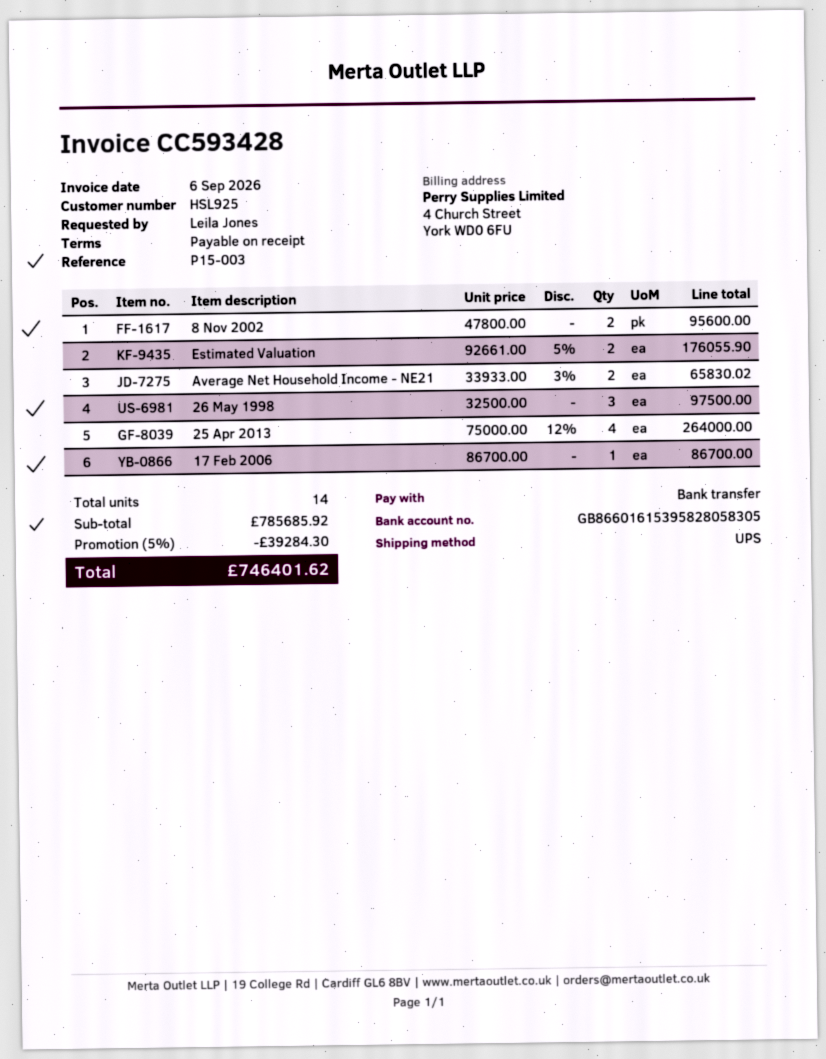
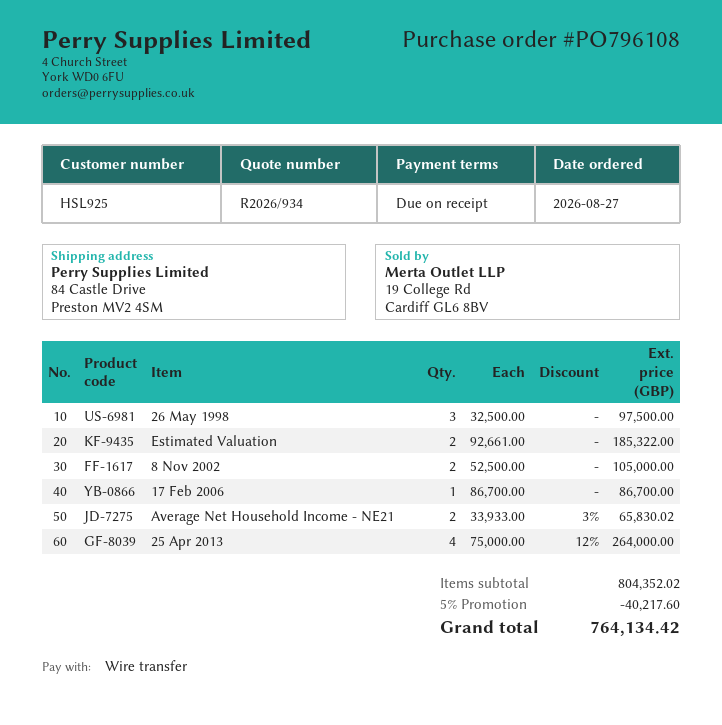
8 Nov 2002: 2 x 47800.00 = 95600.00 -> 2 x 52500.00 = 105000.00
Estimated Valuation: 2 x 92661.00 - 5% = 176055.90 -> 2 x 92661.00 = 185322.00
subtotal: 785685.92 -> 804352.02
discount: 5% = 39284.30 -> 5% = 40217.60
total: 746401.62 -> 764134.42

